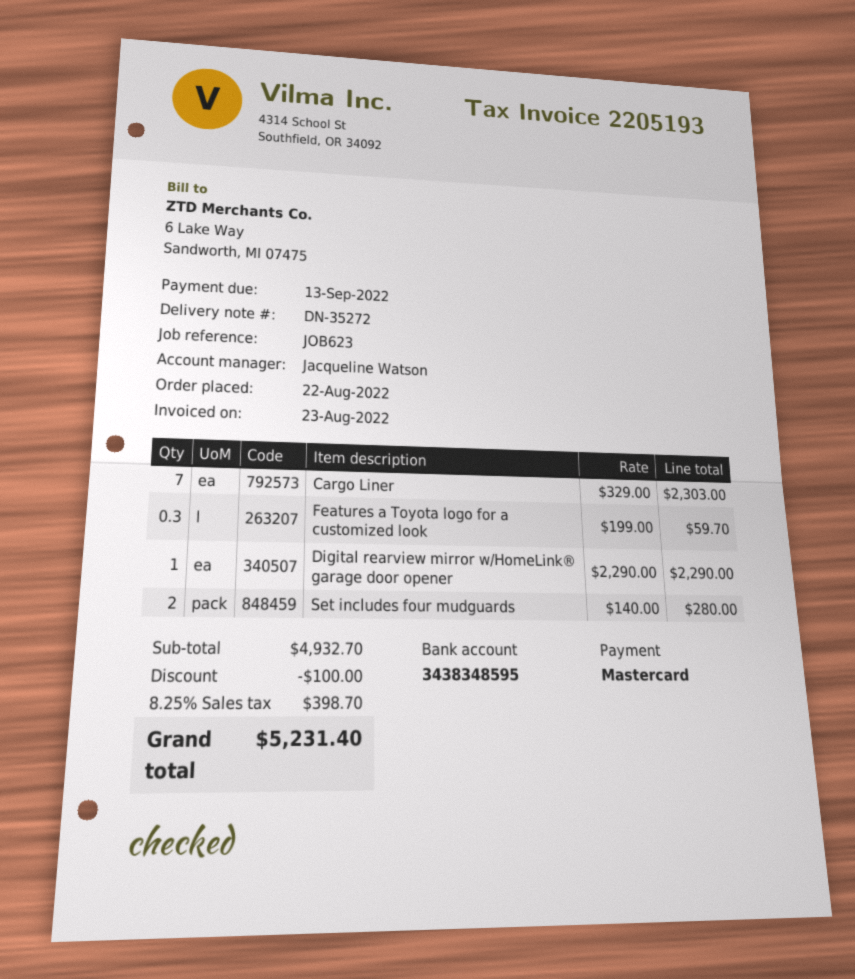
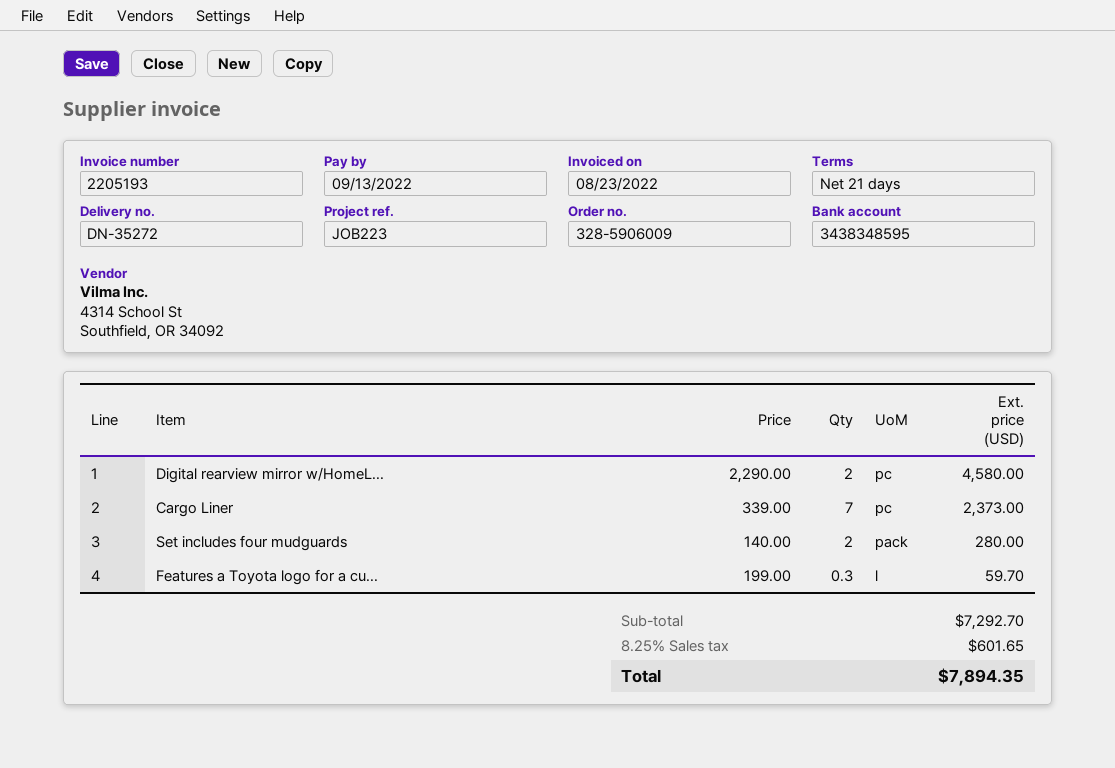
reference: JOB623 -> JOB223
Cargo Liner: 7 x 329.00 = 2303.00 -> 7 x 339.00 = 2373.00
Digital rearview mirror w/HomeLink® garage door opener: 1 x 2290.00 = 2290.00 -> 2 x 2290.00 = 4580.00
subtotal: 4932.70 -> 7292.70
discount: 100.00 -> none
tax: 8.25% = 398.70 -> 8.25% = 601.65
total: 5231.40 -> 7894.35

